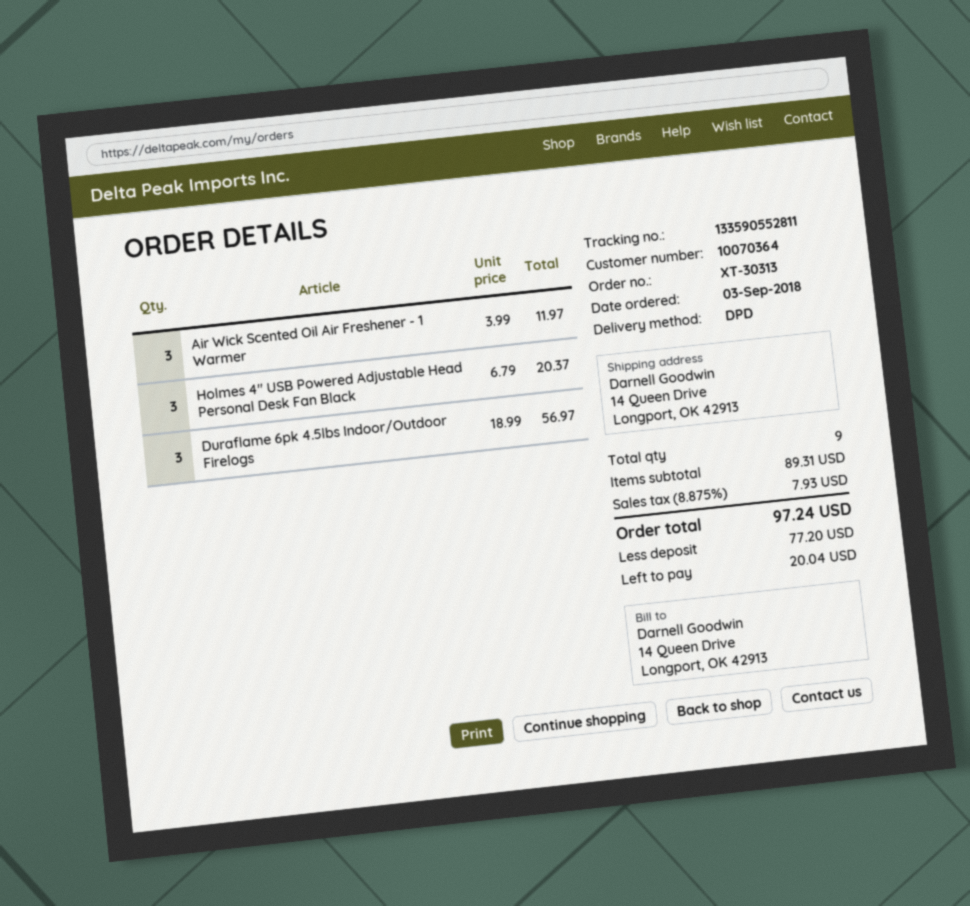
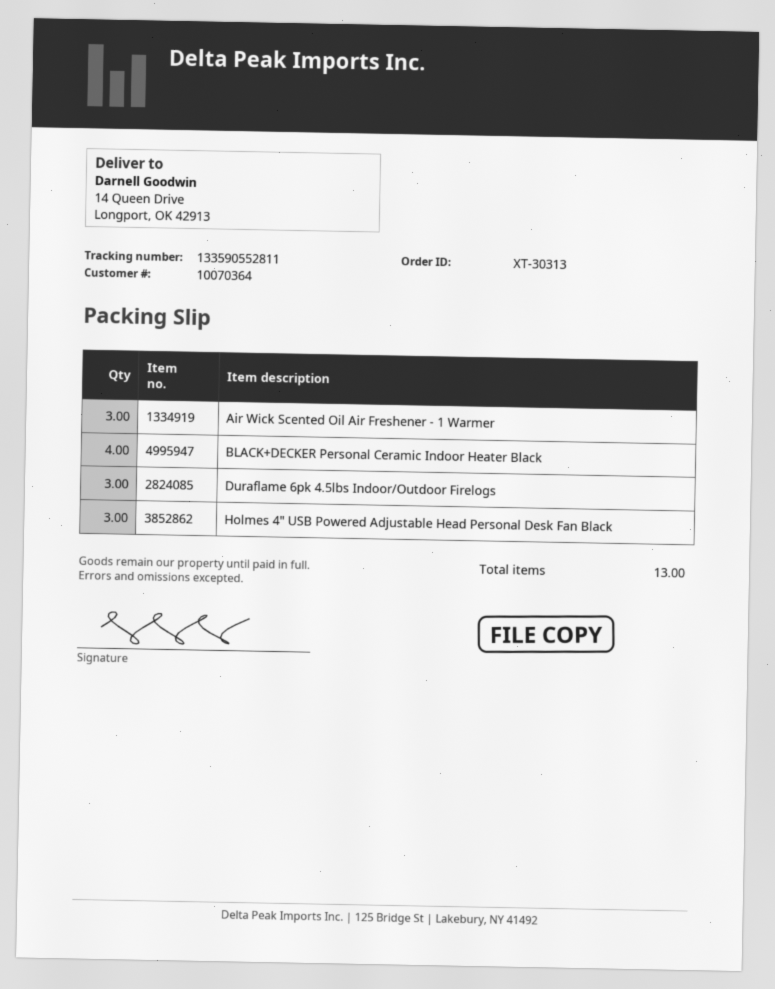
BLACK+DECKER Personal Ceramic Indoor Heater Black: none -> 4
total quantity: 9 -> 13

